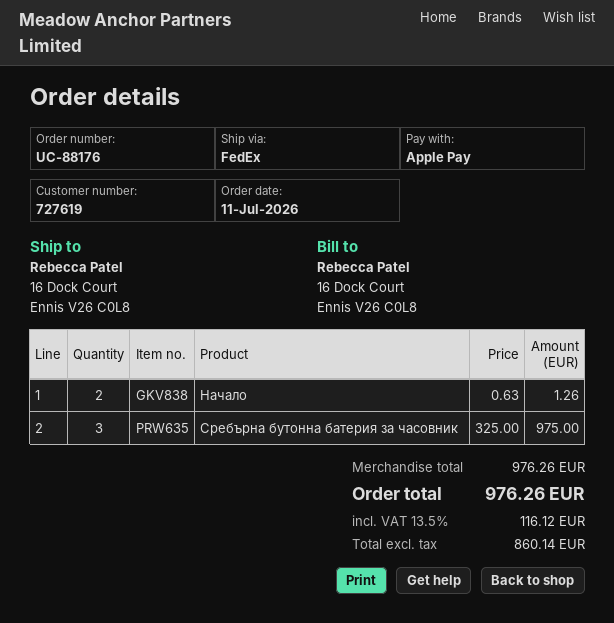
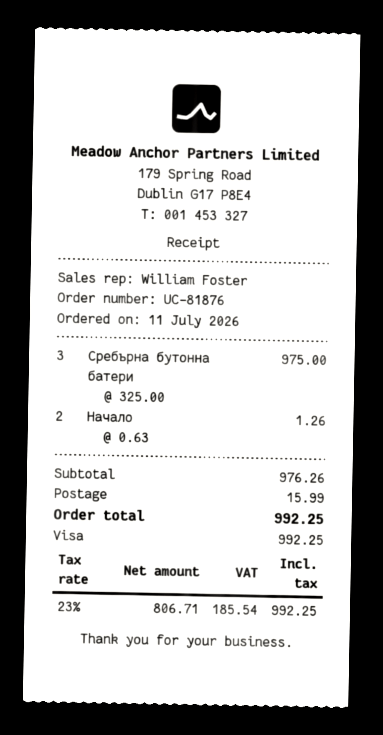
order number: UC-88176 -> UC-81876
payment method: Apple Pay -> Visa
shipping: none -> 15.99
net: 860.14 -> 806.71
tax: 13.5% = 116.12 -> 23% = 185.54
total: 976.26 -> 992.25

